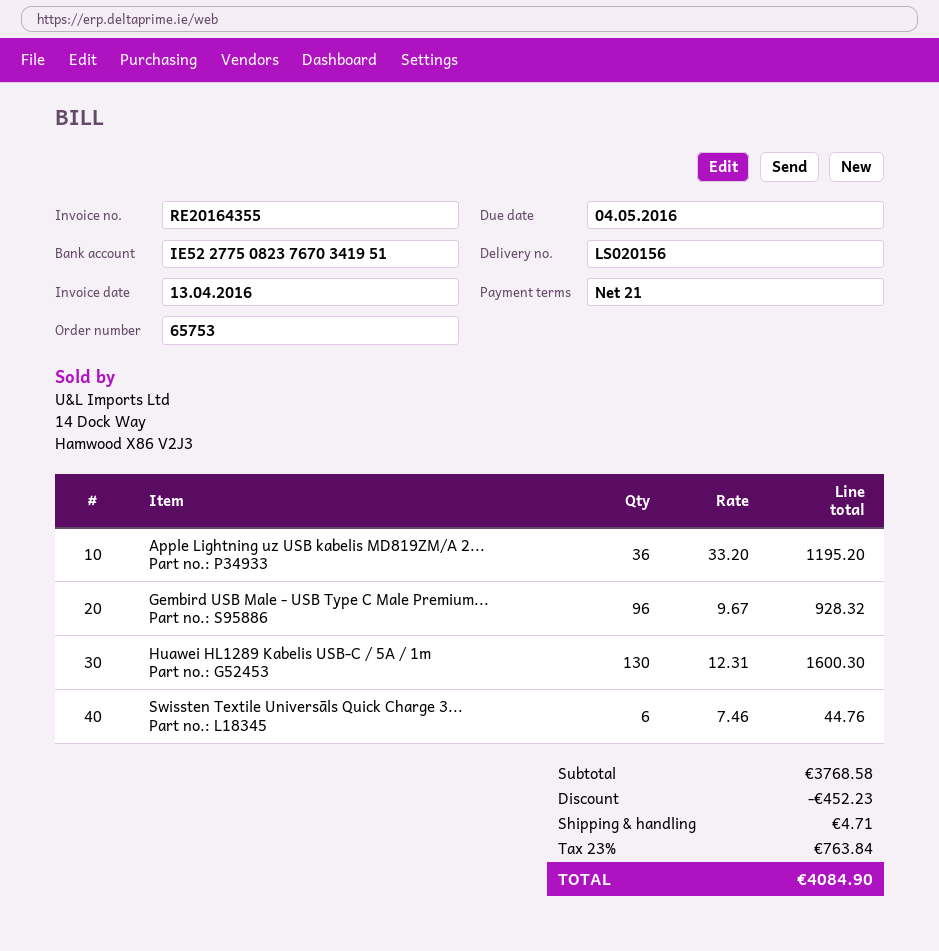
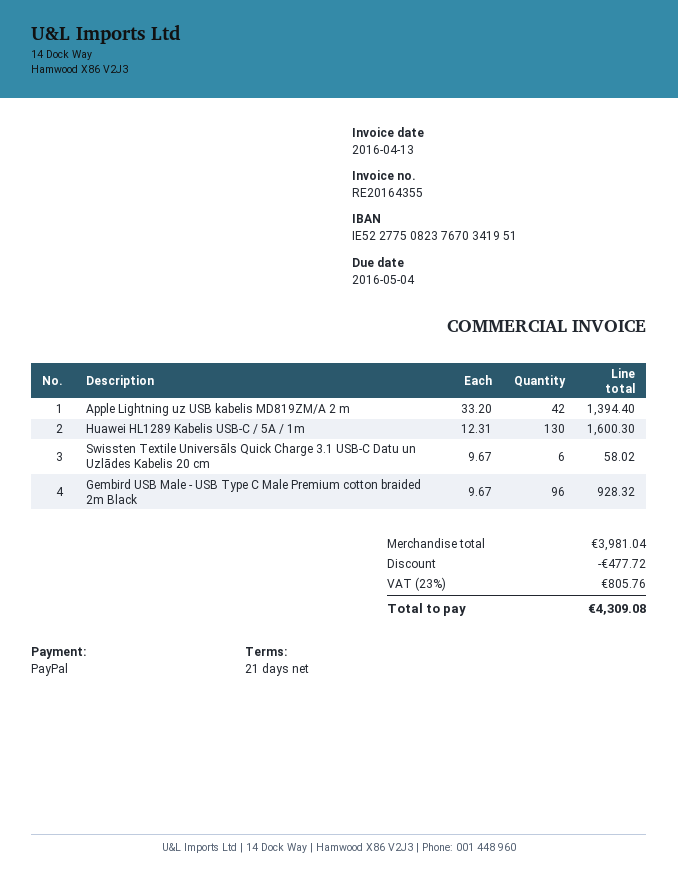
Apple Lightning uz USB kabelis MD819ZM/A 2...: 36 x 33.20 = 1195.20 -> 42 x 33.20 = 1394.40
Swissten Textile Universāls Quick Charge 3...: 6 x 7.46 = 44.76 -> 6 x 9.67 = 58.02
subtotal: 3768.58 -> 3981.04
discount: 452.23 -> 477.72
shipping: 4.71 -> none
tax: 23% = 763.84 -> 23% = 805.76
total: 4084.90 -> 4309.08

